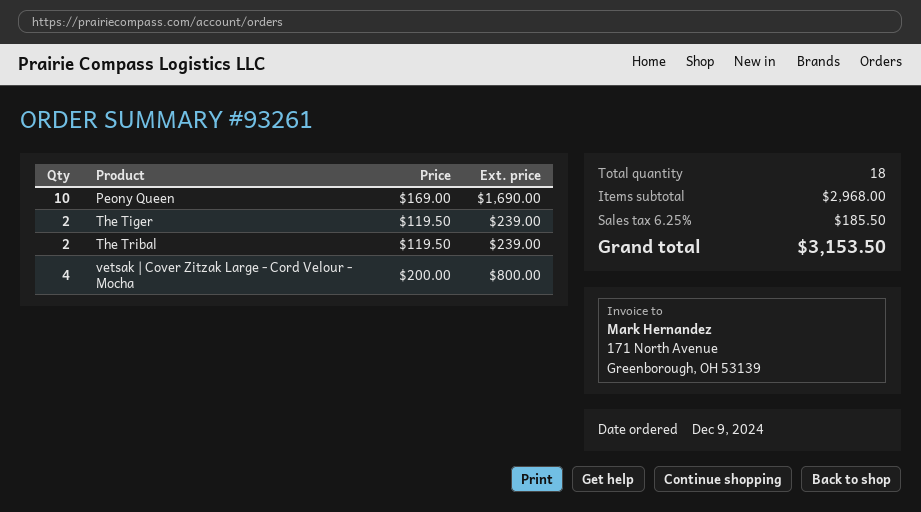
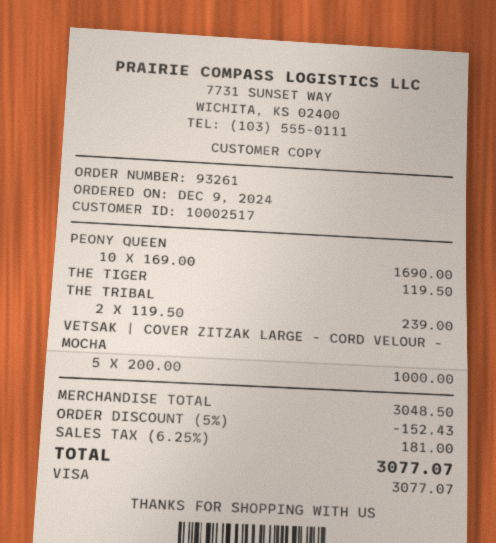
The Tiger: 2 x 119.50 = 239.00 -> 1 x 119.50 = 119.50
vetsak | Cover Zitzak Large - Cord Velour - Mocha: 4 x 200.00 = 800.00 -> 5 x 200.00 = 1000.00
subtotal: 2968.00 -> 3048.50
discount: none -> 5% = 152.43
tax: 6.25% = 185.50 -> 6.25% = 181.00
total: 3153.50 -> 3077.07

